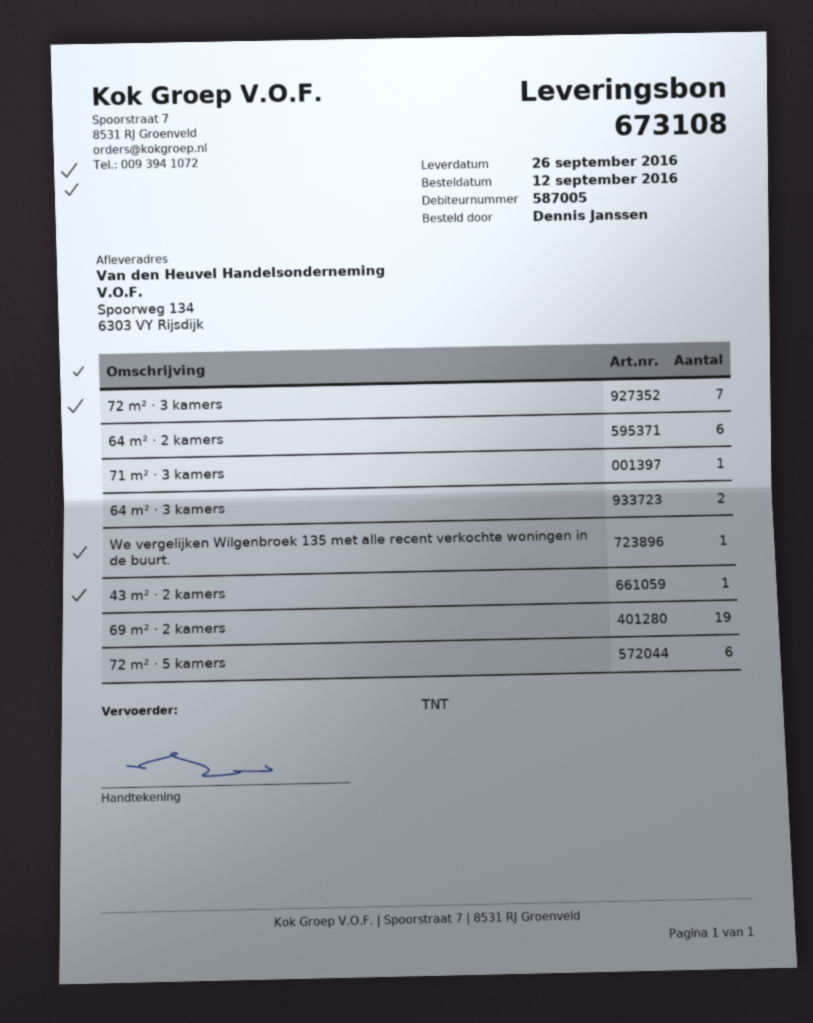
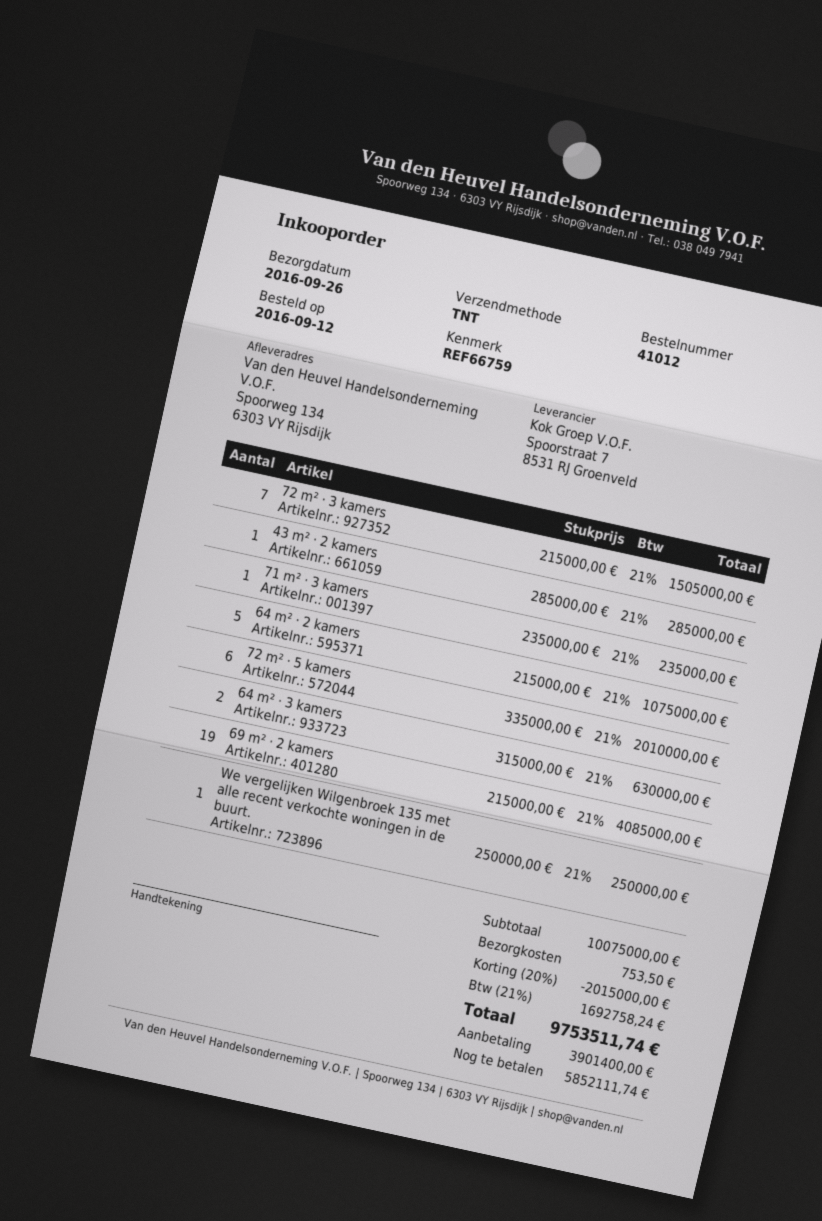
64 m² · 2 kamers: 6 -> 5

